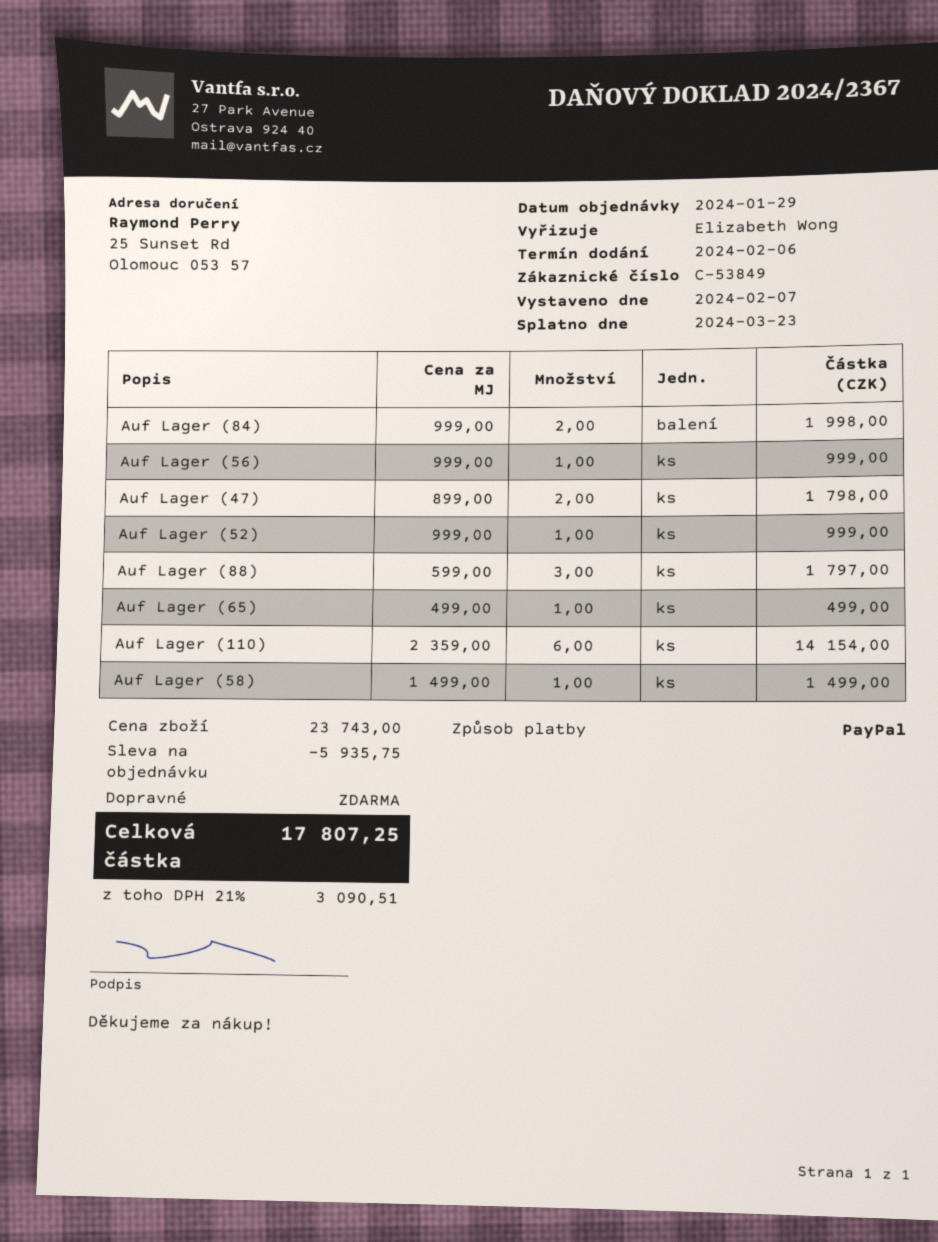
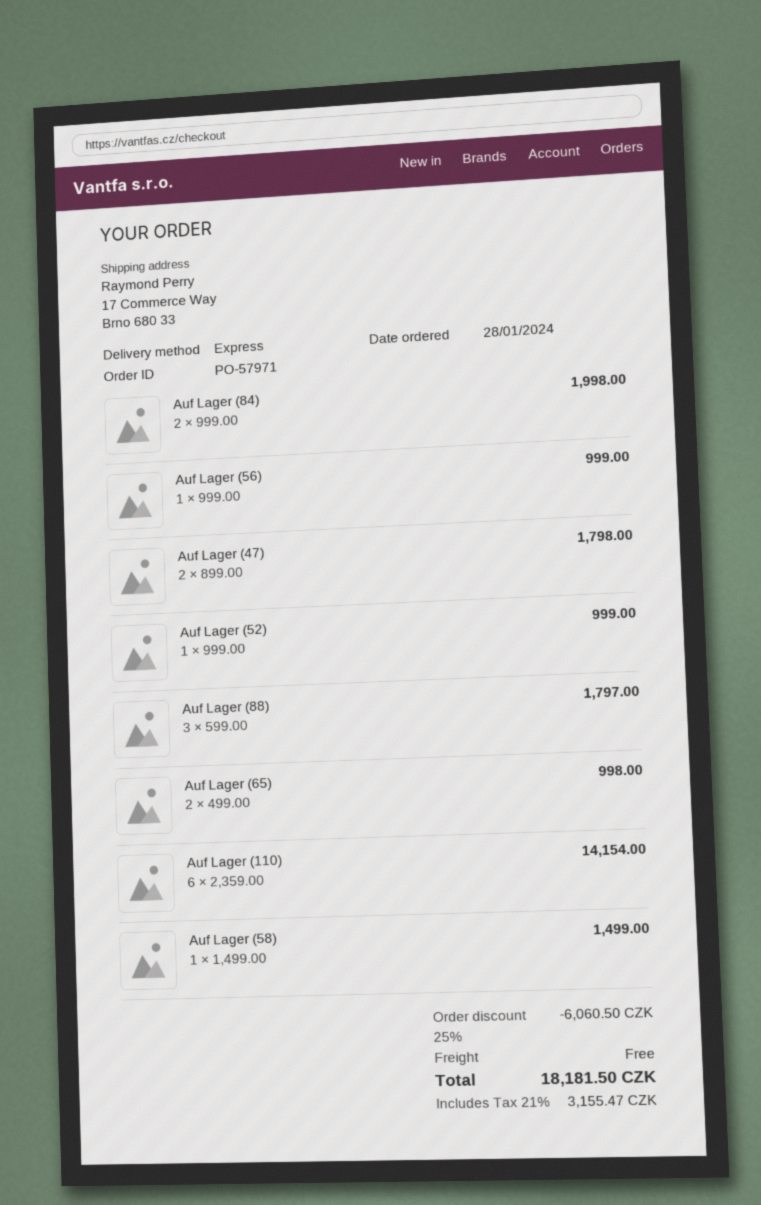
order date: 2024-01-29 -> 2024-01-28
ship to: 25 Sunset Rd, Olomouc 053 57 -> 17 Commerce Way, Brno 680 33
Auf Lager (65): 1 x 499.00 = 499.00 -> 2 x 499.00 = 998.00
discount: 5935.75 -> 6060.50
tax: 21% = 3090.51 -> 21% = 3155.47
total: 17807.25 -> 18181.50

